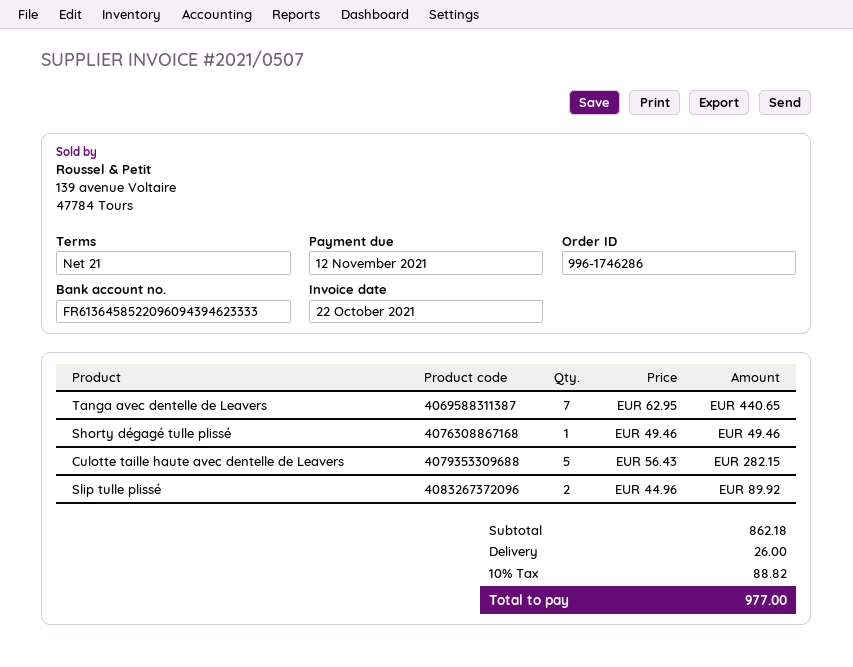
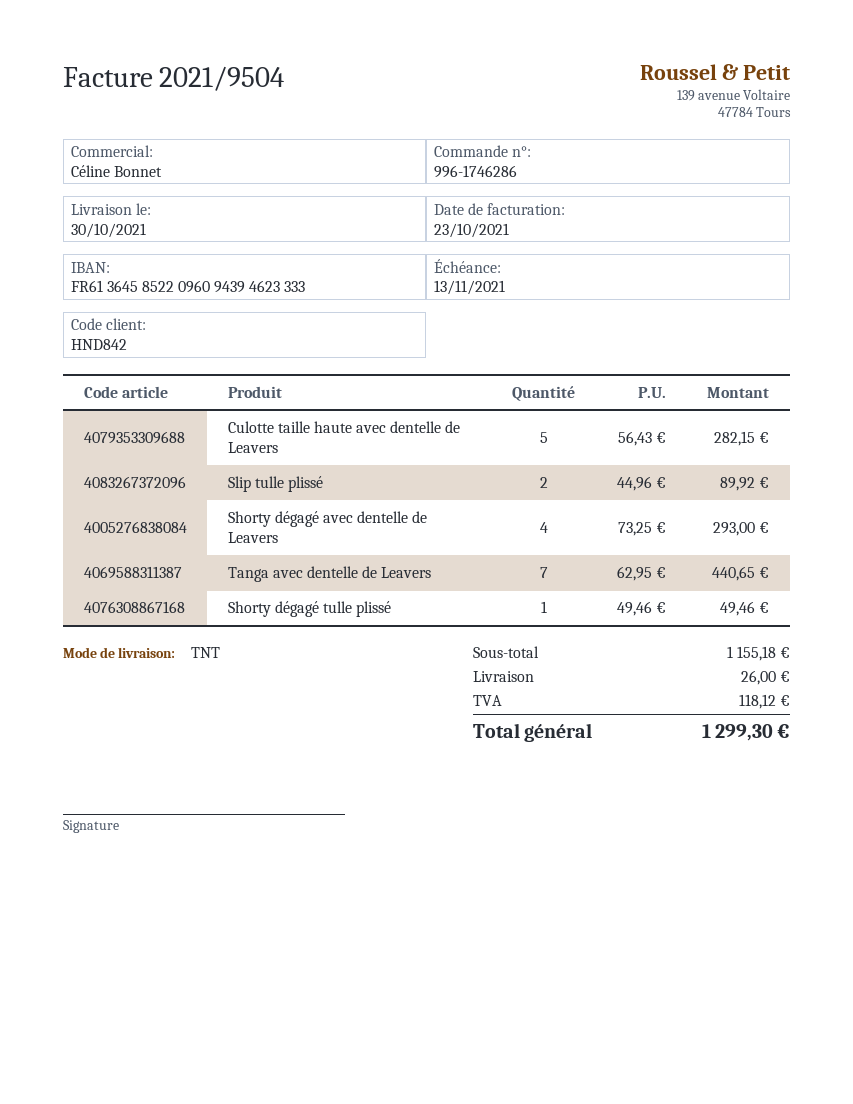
invoice number: 2021/0507 -> 2021/9504
invoice date: 2021-10-22 -> 2021-10-23
due date: 2021-11-12 -> 2021-11-13
Shorty dégagé avec dentelle de Leavers: none -> 4 x 73.25 = 293.00
subtotal: 862.18 -> 1155.18
tax: 88.82 -> 118.12
total: 977.00 -> 1299.30

